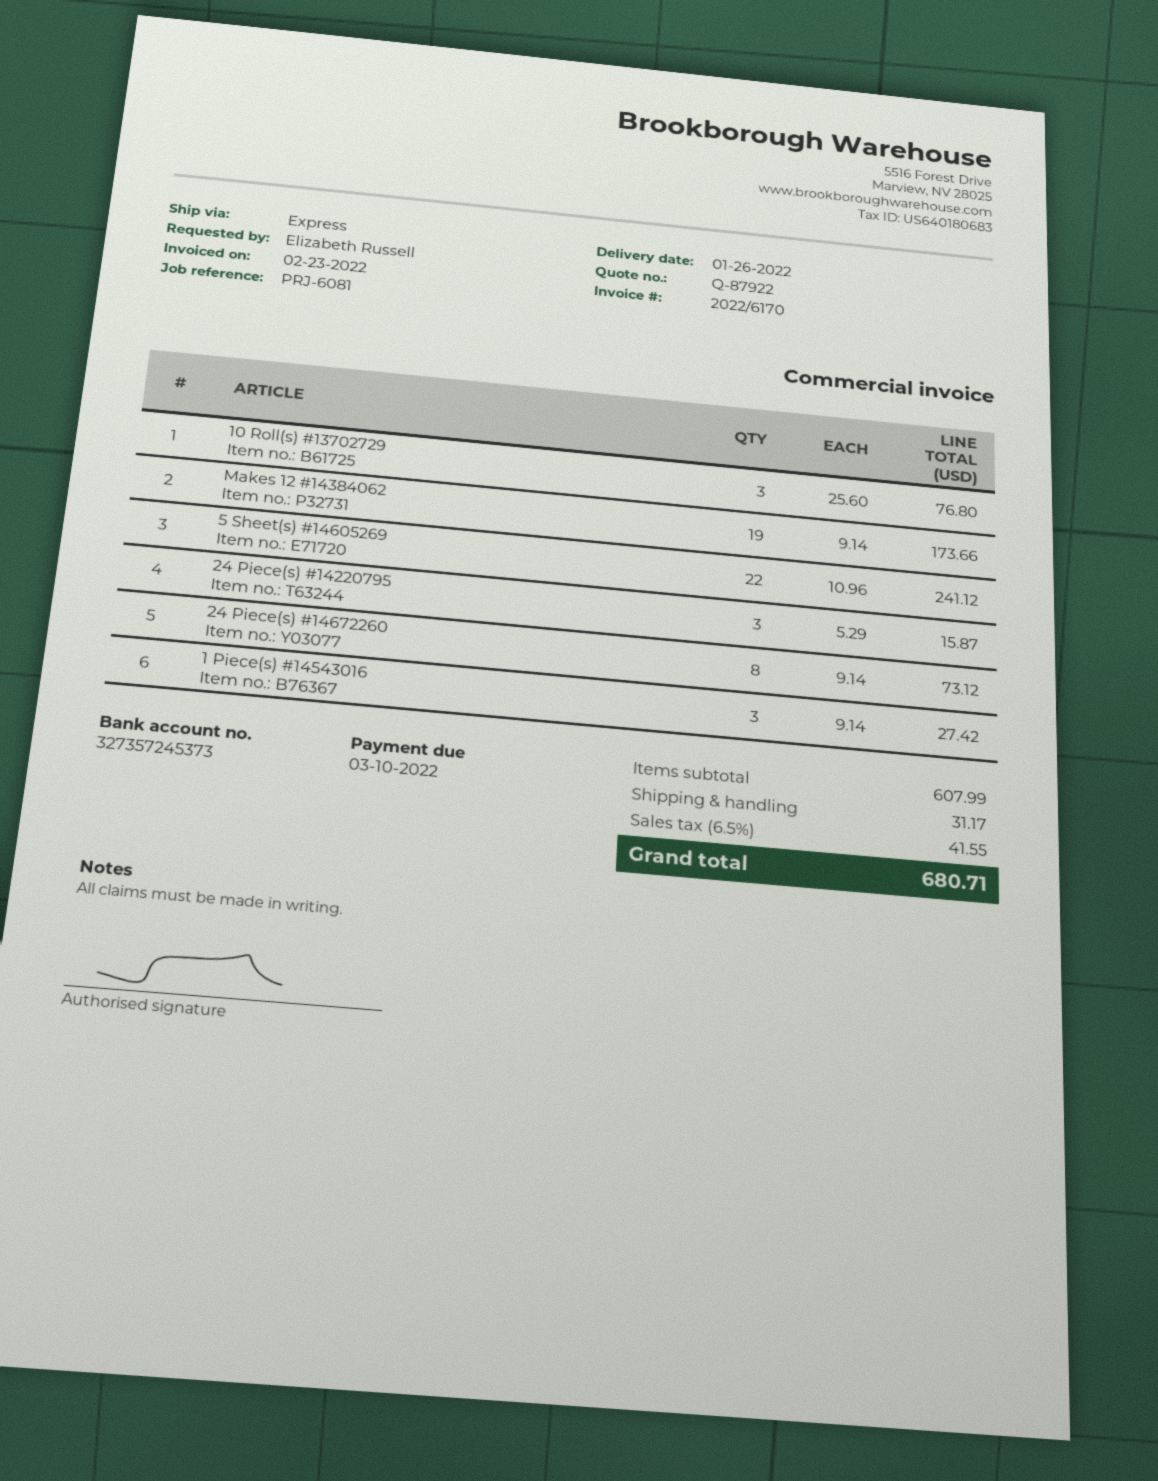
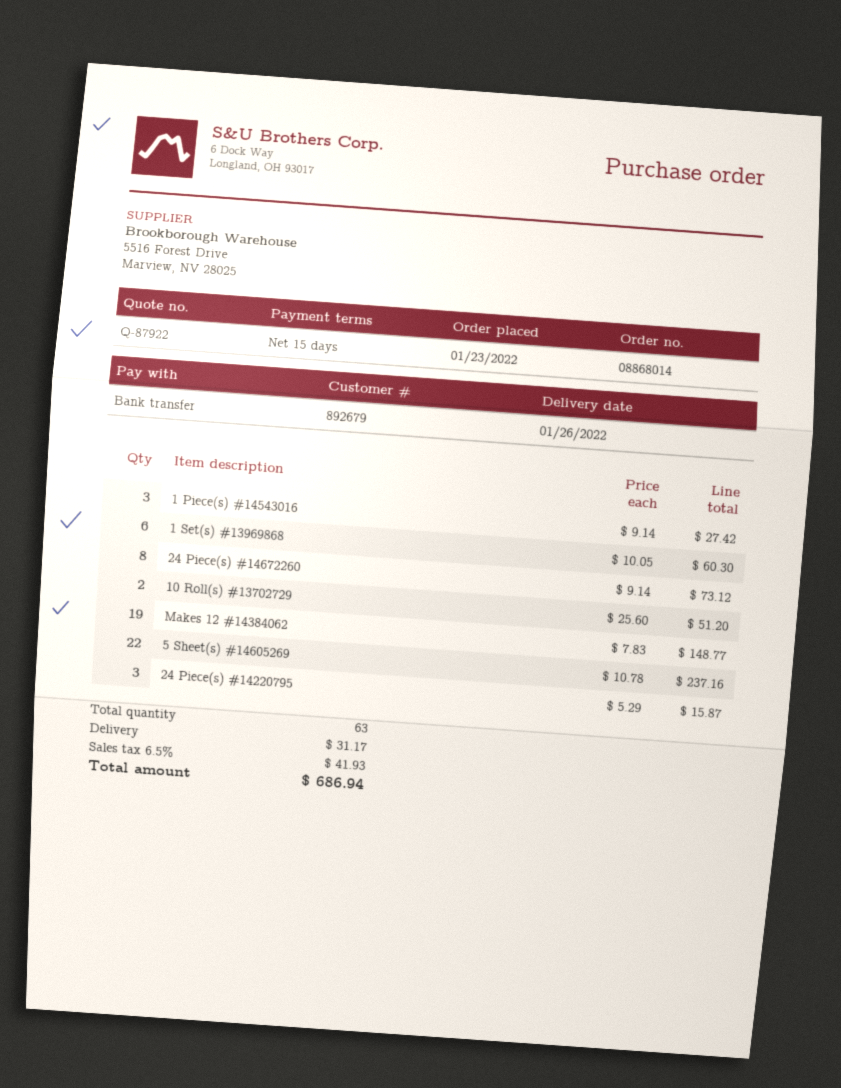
10 Roll(s) #13702729: 3 x 25.60 = 76.80 -> 2 x 25.60 = 51.20
Makes 12 #14384062: 19 x 9.14 = 173.66 -> 19 x 7.83 = 148.77
5 Sheet(s) #14605269: 22 x 10.96 = 241.12 -> 22 x 10.78 = 237.16
1 Set(s) #13969868: none -> 6 x 10.05 = 60.30
tax: 6.5% = 41.55 -> 6.5% = 41.93
total: 680.71 -> 686.94

